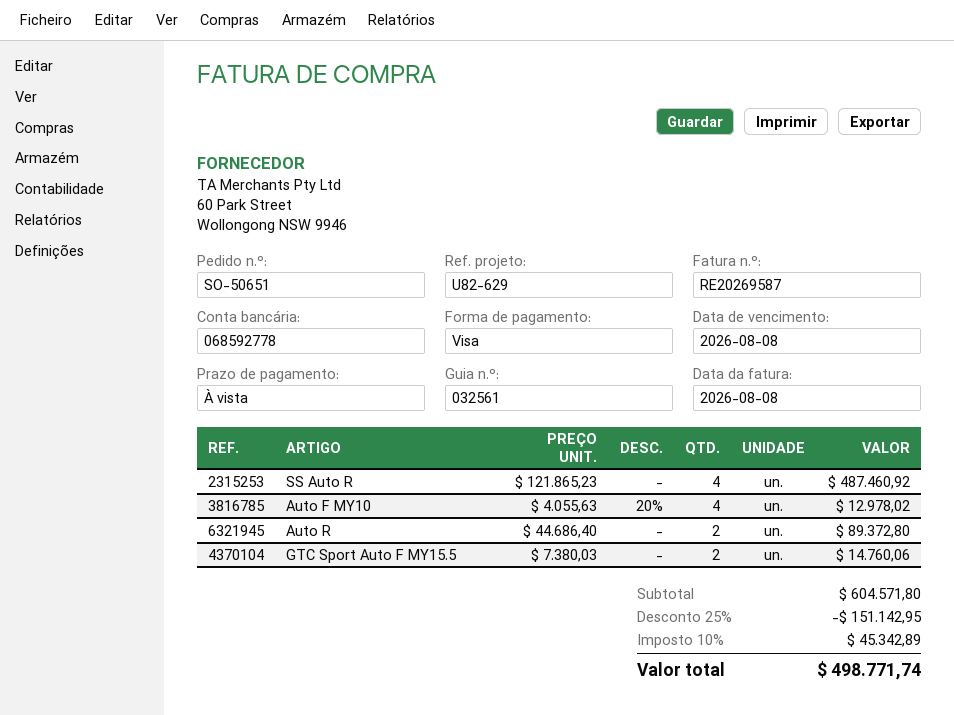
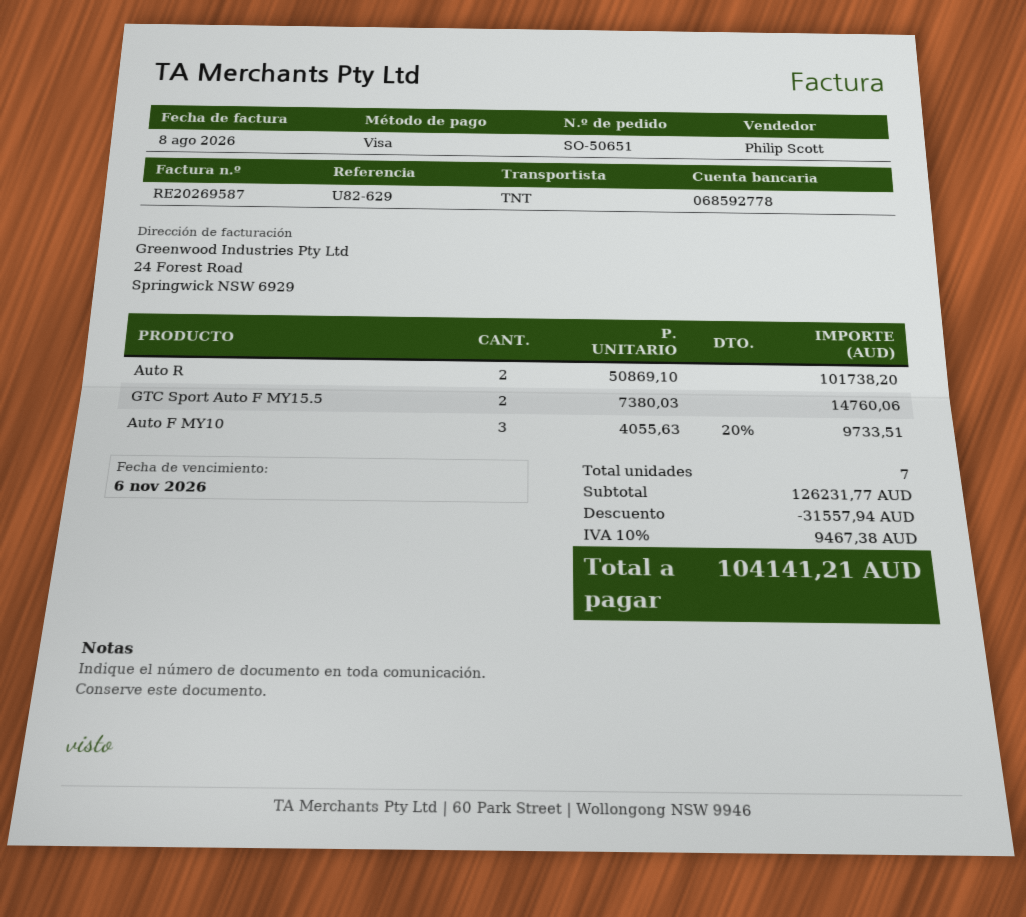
due date: 2026-08-08 -> 2026-11-06
SS Auto R: 4 x 121865.23 = 487460.92 -> none
Auto F MY10: 4 x 4055.63 - 20% = 12978.02 -> 3 x 4055.63 - 20% = 9733.51
Auto R: 2 x 44686.40 = 89372.80 -> 2 x 50869.10 = 101738.20
subtotal: 604571.80 -> 126231.77
discount: 151142.95 -> 31557.94
tax: 10% = 45342.89 -> 10% = 9467.38
total: 498771.74 -> 104141.21

